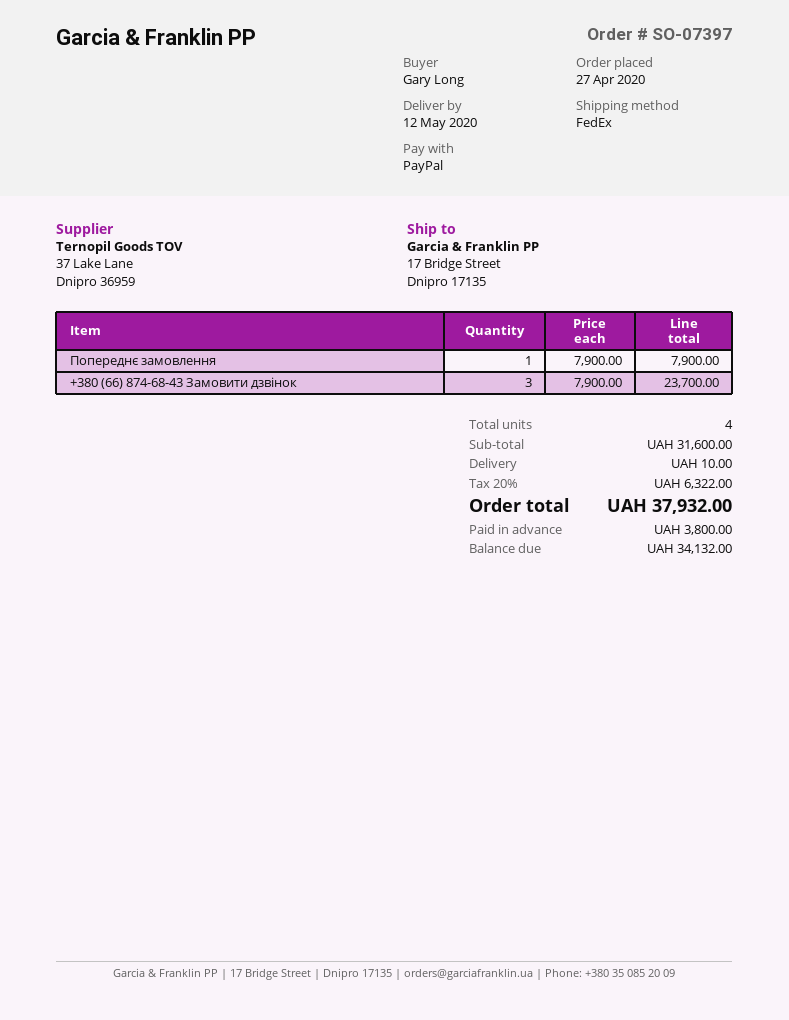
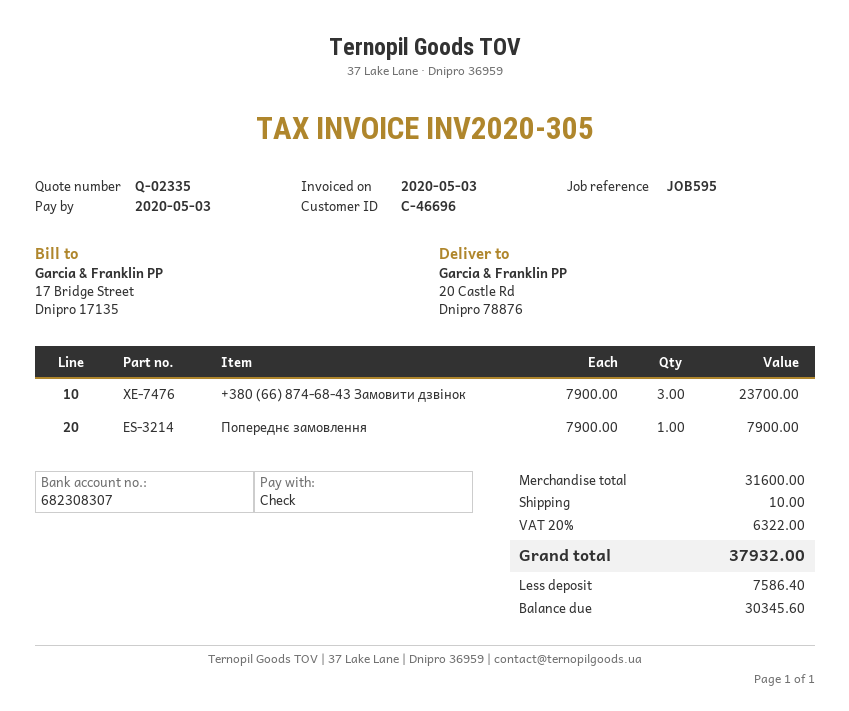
payment method: PayPal -> cheque
ship to: 17 Bridge Street, Dnipro 17135 -> 20 Castle Rd, Dnipro 78876
deposit: 3800.00 -> 7586.40
balance: 34132.00 -> 30345.60

